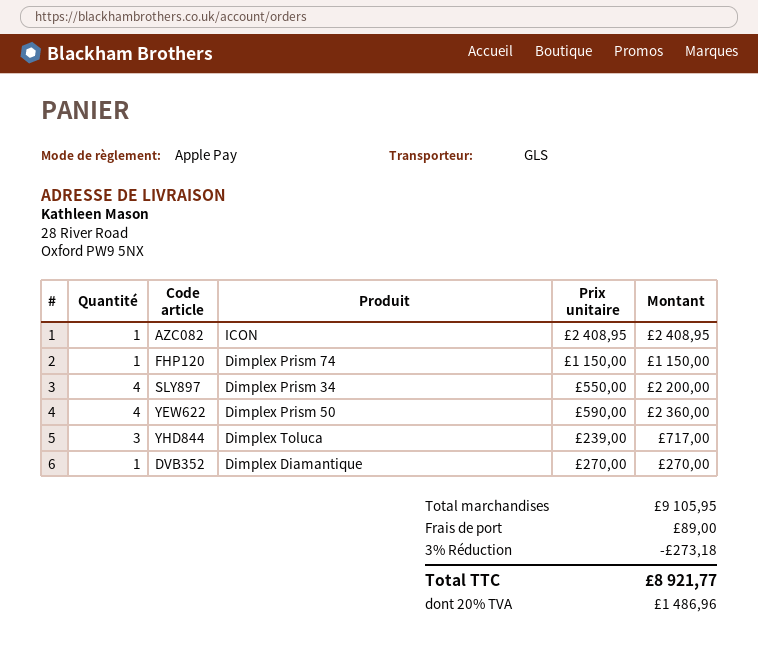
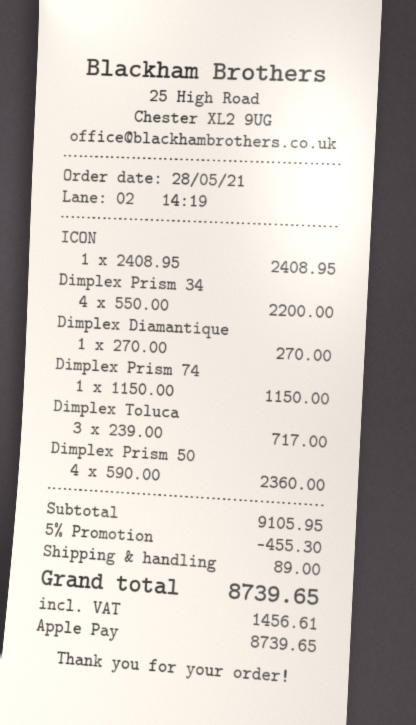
discount: 3% = 273.18 -> 5% = 455.30
tax: 1486.96 -> 1456.61
total: 8921.77 -> 8739.65

